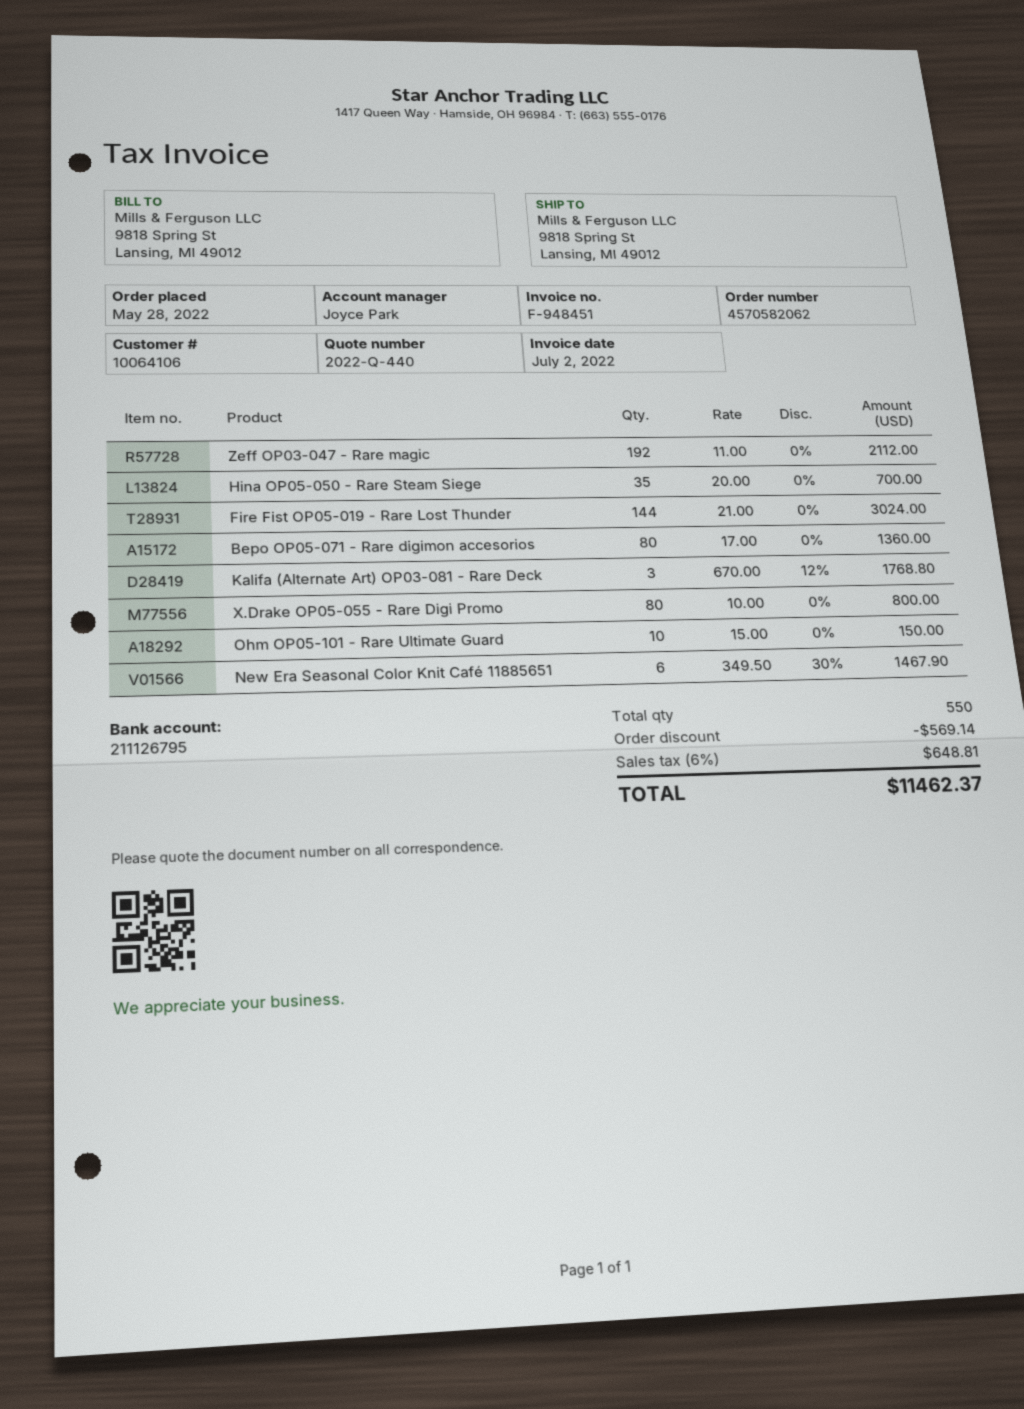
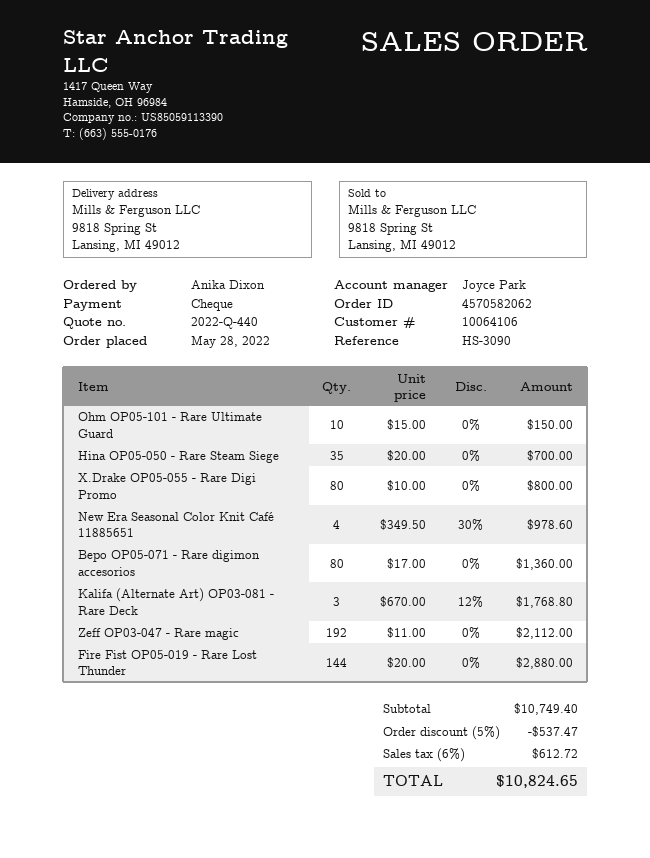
Fire Fist OP05-019 - Rare Lost Thunder: 144 x 21.00 = 3024.00 -> 144 x 20.00 = 2880.00
New Era Seasonal Color Knit Café 11885651: 6 x 349.50 - 30% = 1467.90 -> 4 x 349.50 - 30% = 978.60
discount: 569.14 -> 537.47
tax: 6% = 648.81 -> 6% = 612.72
total: 11462.37 -> 10824.65

